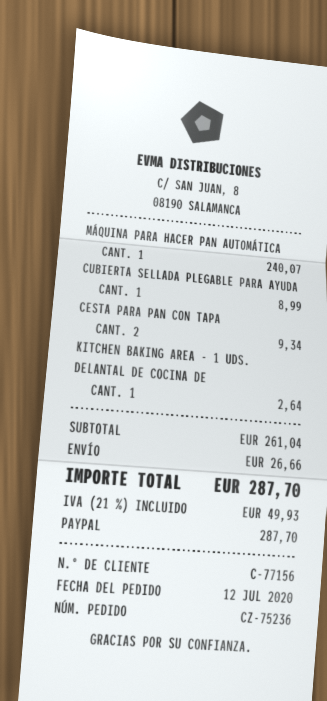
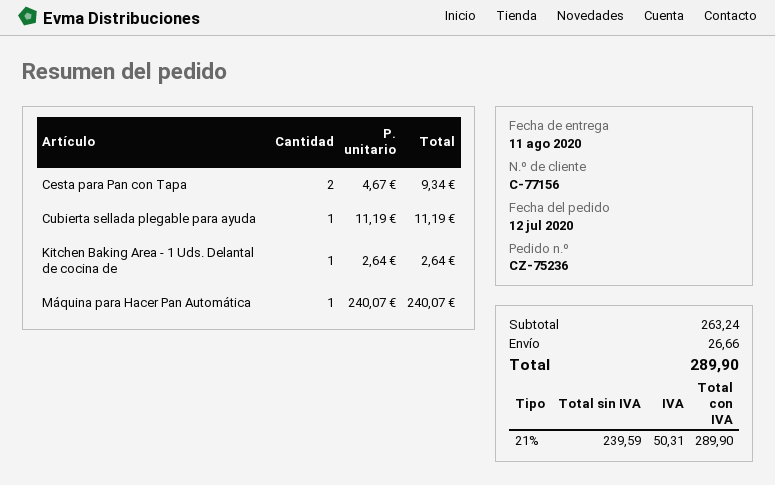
CUBIERTA SELLADA PLEGABLE PARA AYUDA: 1 for 8.99 -> 1 for 11.19
subtotal: 261.04 -> 263.24
tax: 21% = 49.93 -> 21% = 50.31
total: 287.70 -> 289.90

